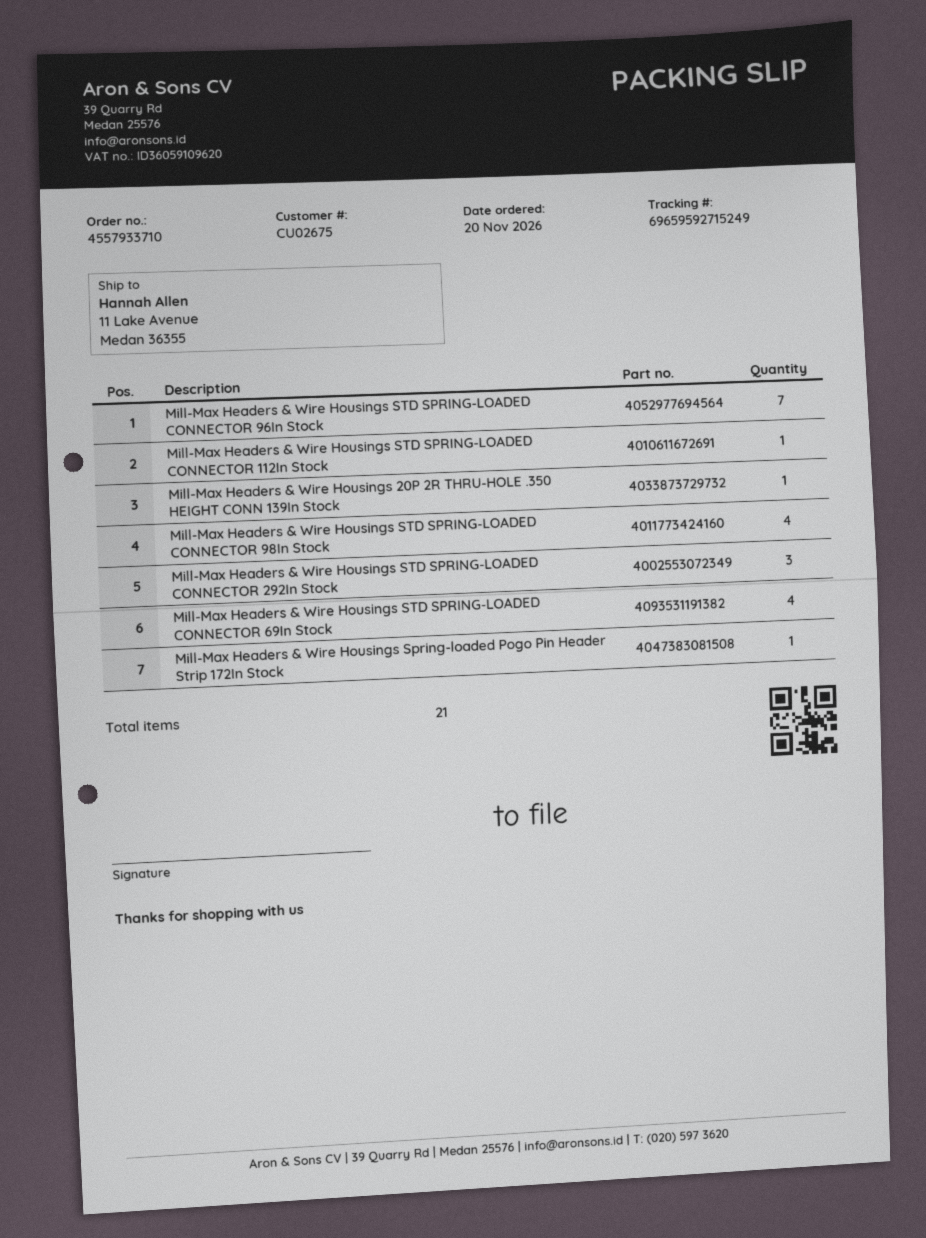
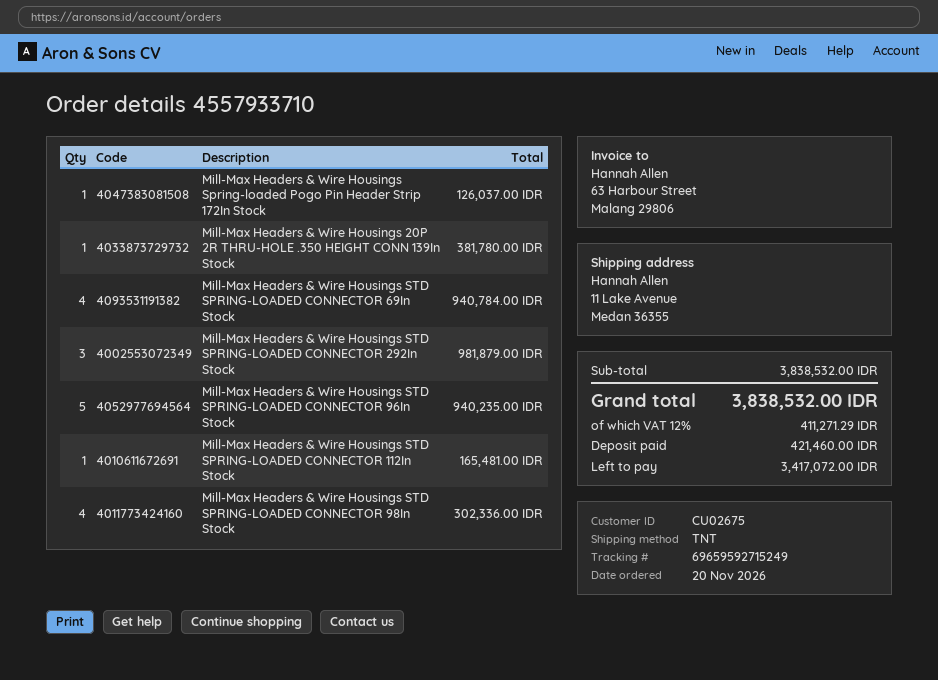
Mill-Max Headers & Wire Housings STD SPRING-LOADED CONNECTOR 96In Stock: 7 -> 5

